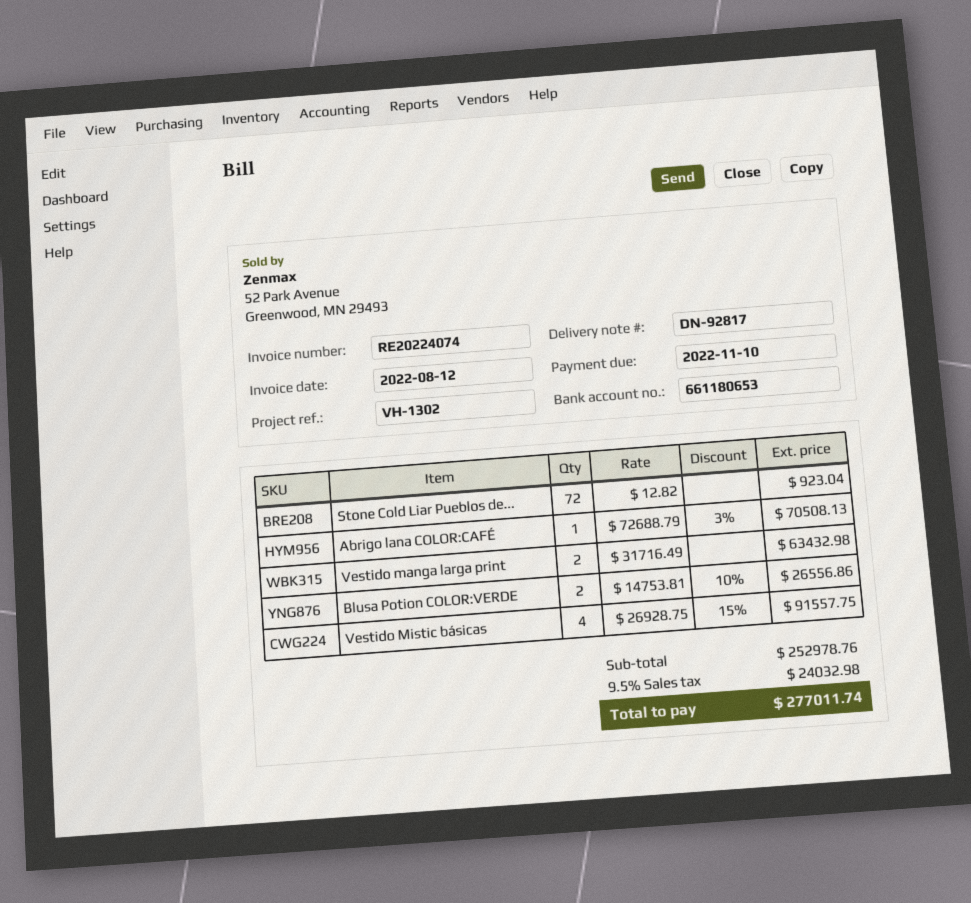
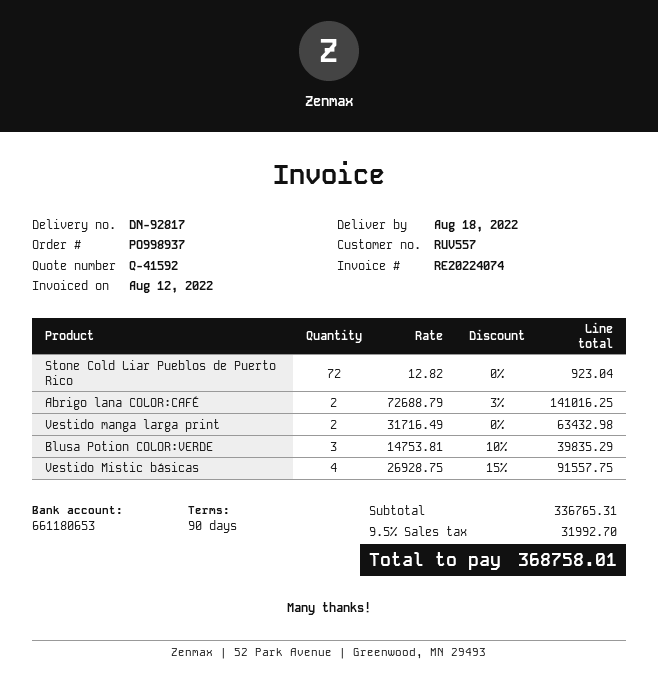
Abrigo lana COLOR:CAFÉ: 1 x 72688.79 - 3% = 70508.13 -> 2 x 72688.79 - 3% = 141016.25
Blusa Potion COLOR:VERDE: 2 x 14753.81 - 10% = 26556.86 -> 3 x 14753.81 - 10% = 39835.29
subtotal: 252978.76 -> 336765.31
tax: 9.5% = 24032.98 -> 9.5% = 31992.70
total: 277011.74 -> 368758.01

